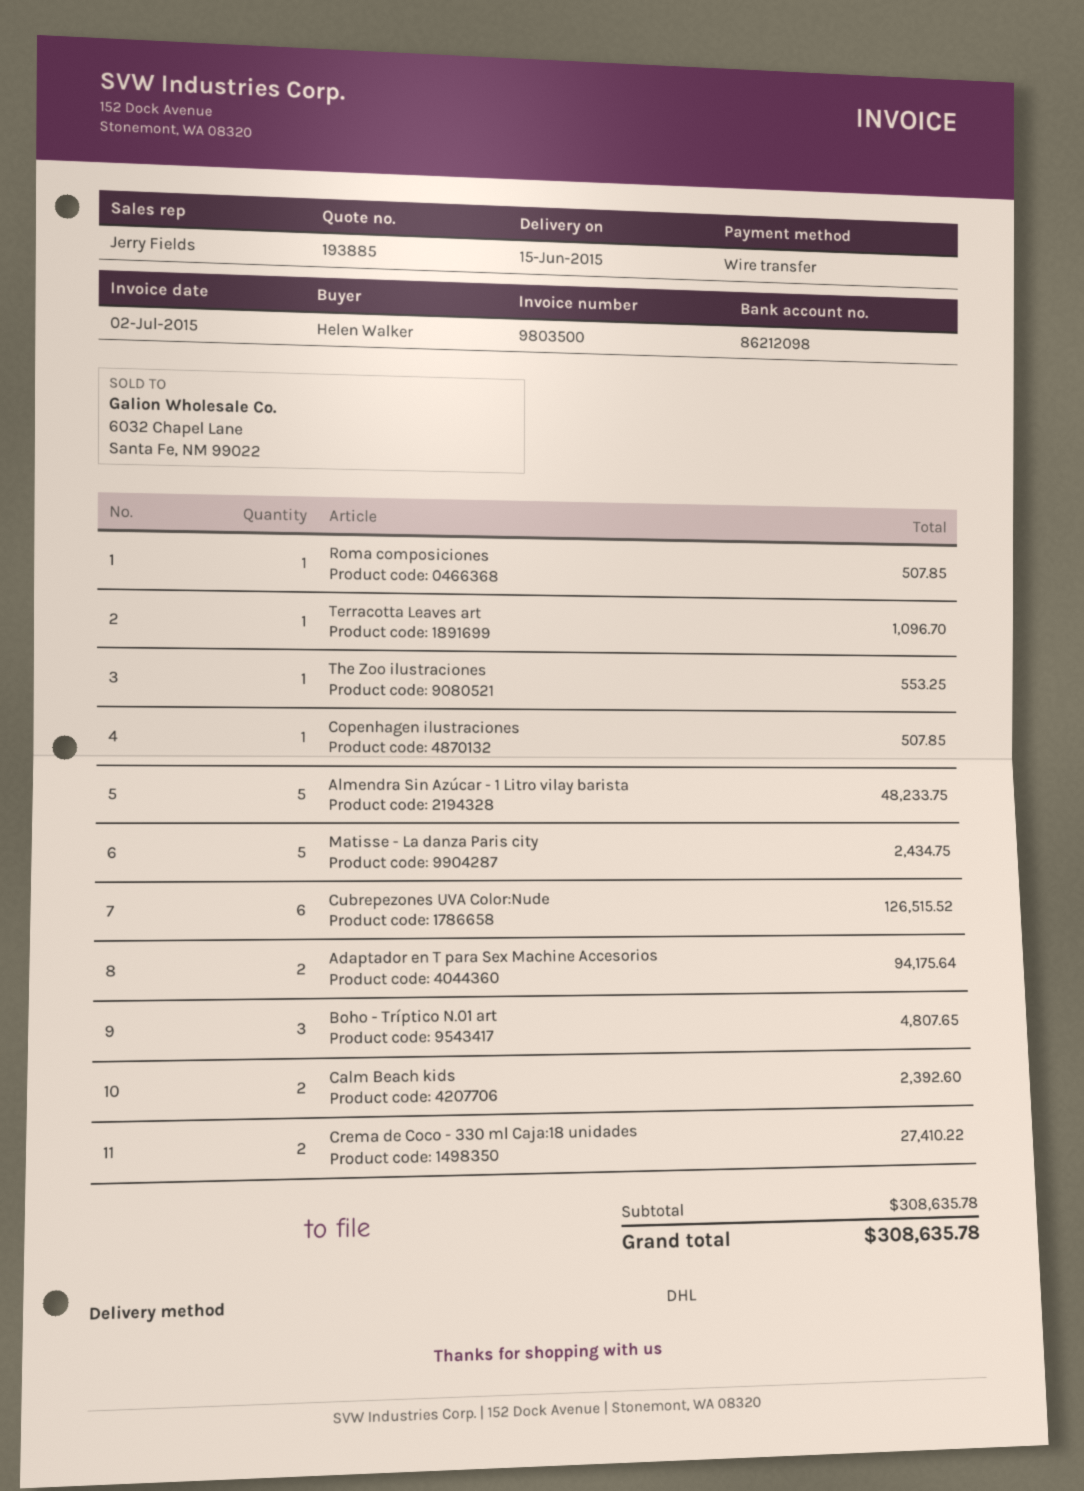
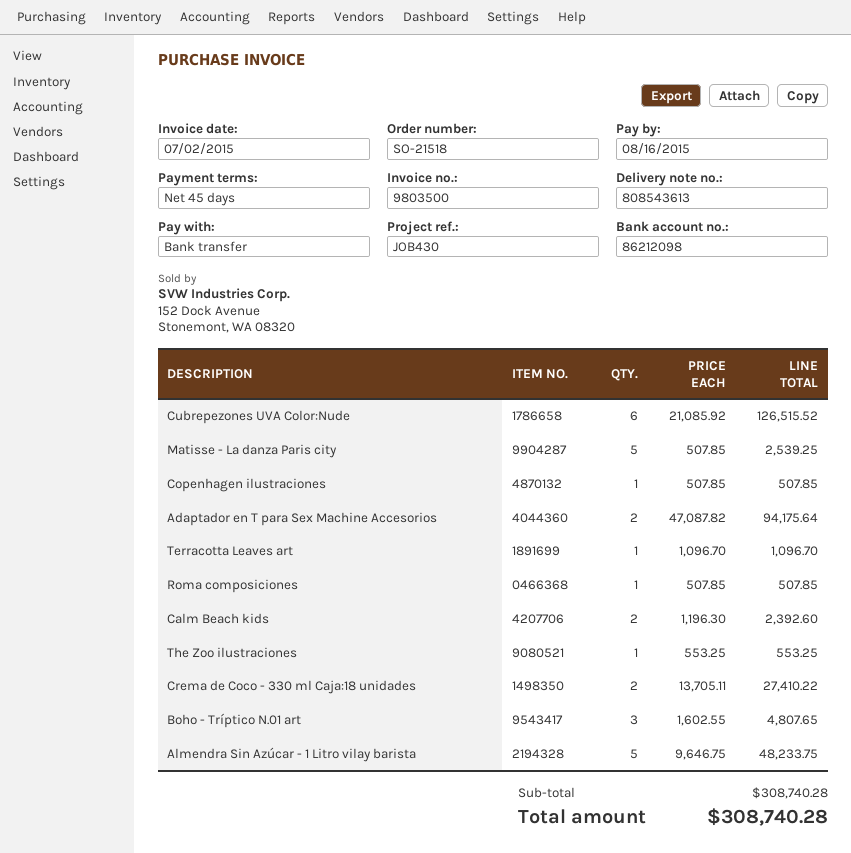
Matisse - La danza Paris city: 5 for 2434.75 -> 5 for 2539.25
subtotal: 308635.78 -> 308740.28
total: 308635.78 -> 308740.28

